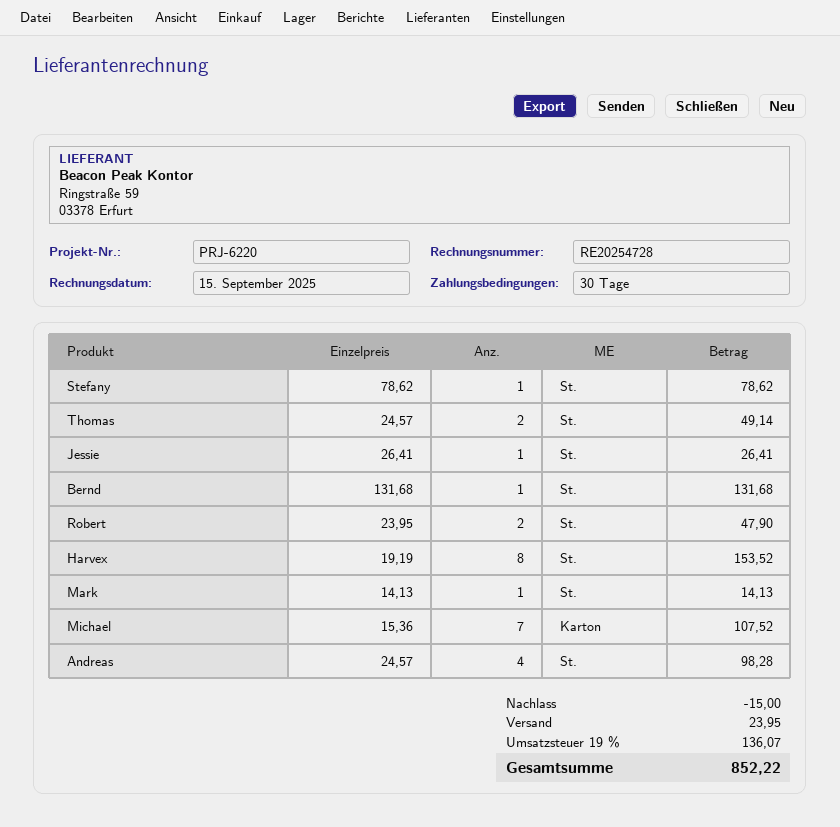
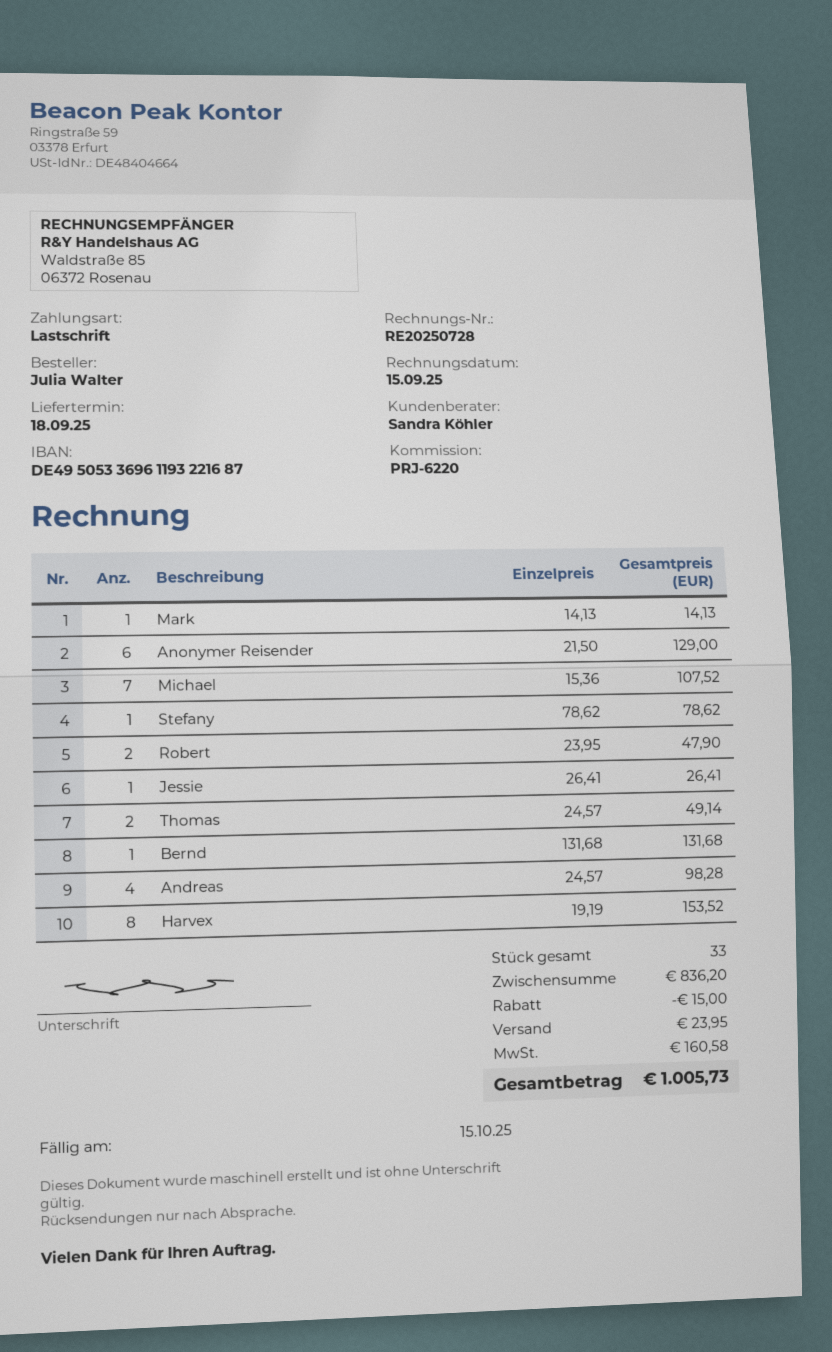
invoice number: RE20254728 -> RE20250728
Anonymer Reisender: none -> 6 x 21.50 = 129.00
tax: 136.07 -> 160.58
total: 852.22 -> 1005.73

